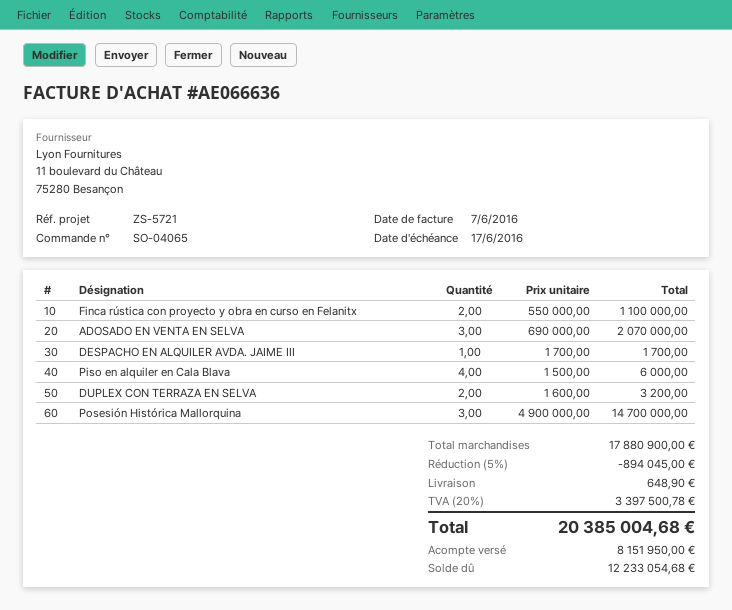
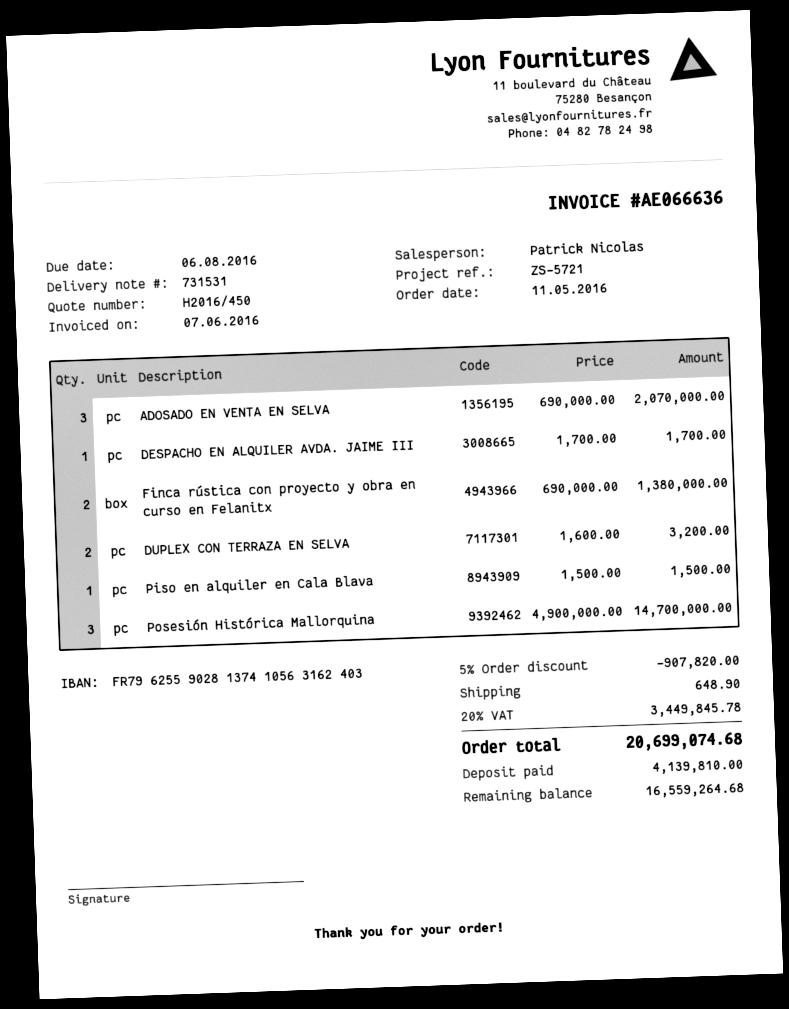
due date: 2016-06-17 -> 2016-08-06
Finca rústica con proyecto y obra en curso en Felanitx: 2 x 550000.00 = 1100000.00 -> 2 x 690000.00 = 1380000.00
Piso en alquiler en Cala Blava: 4 x 1500.00 = 6000.00 -> 1 x 1500.00 = 1500.00
discount: 5% = 894045.00 -> 5% = 907820.00
tax: 20% = 3397500.78 -> 20% = 3449845.78
total: 20385004.68 -> 20699074.68
deposit: 8151950.00 -> 4139810.00
balance: 12233054.68 -> 16559264.68

